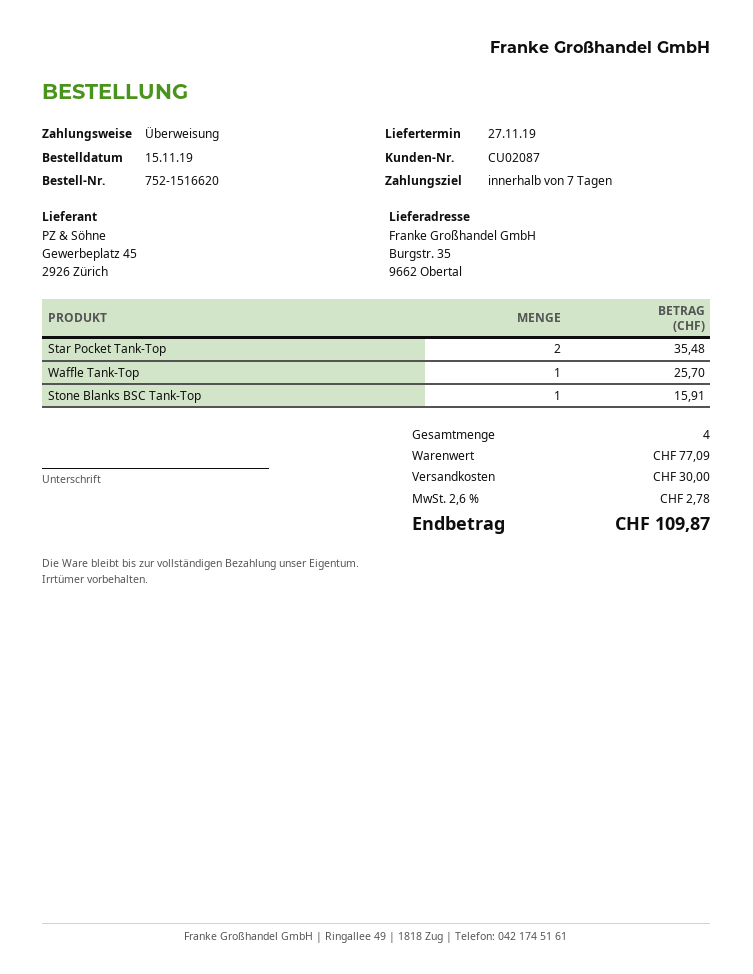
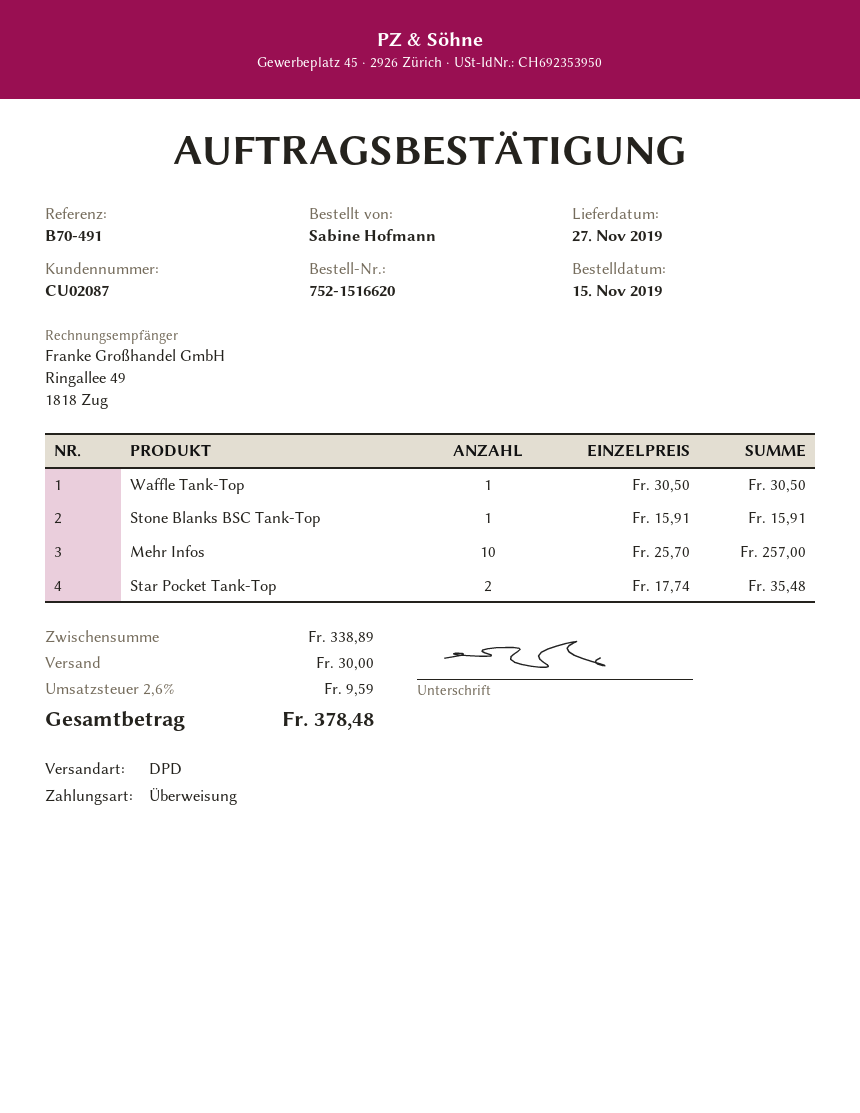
Waffle Tank-Top: 1 for 25.70 -> 1 for 30.50
Mehr Infos: none -> 10 for 257.00
subtotal: 77.09 -> 338.89
tax: 2.6% = 2.78 -> 2.6% = 9.59
total: 109.87 -> 378.48

